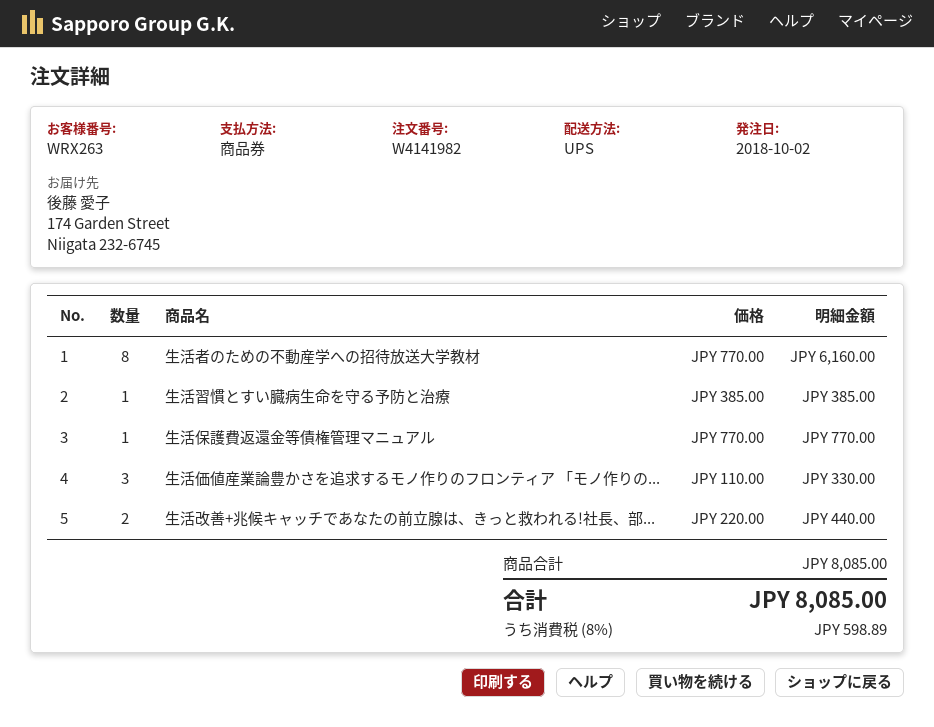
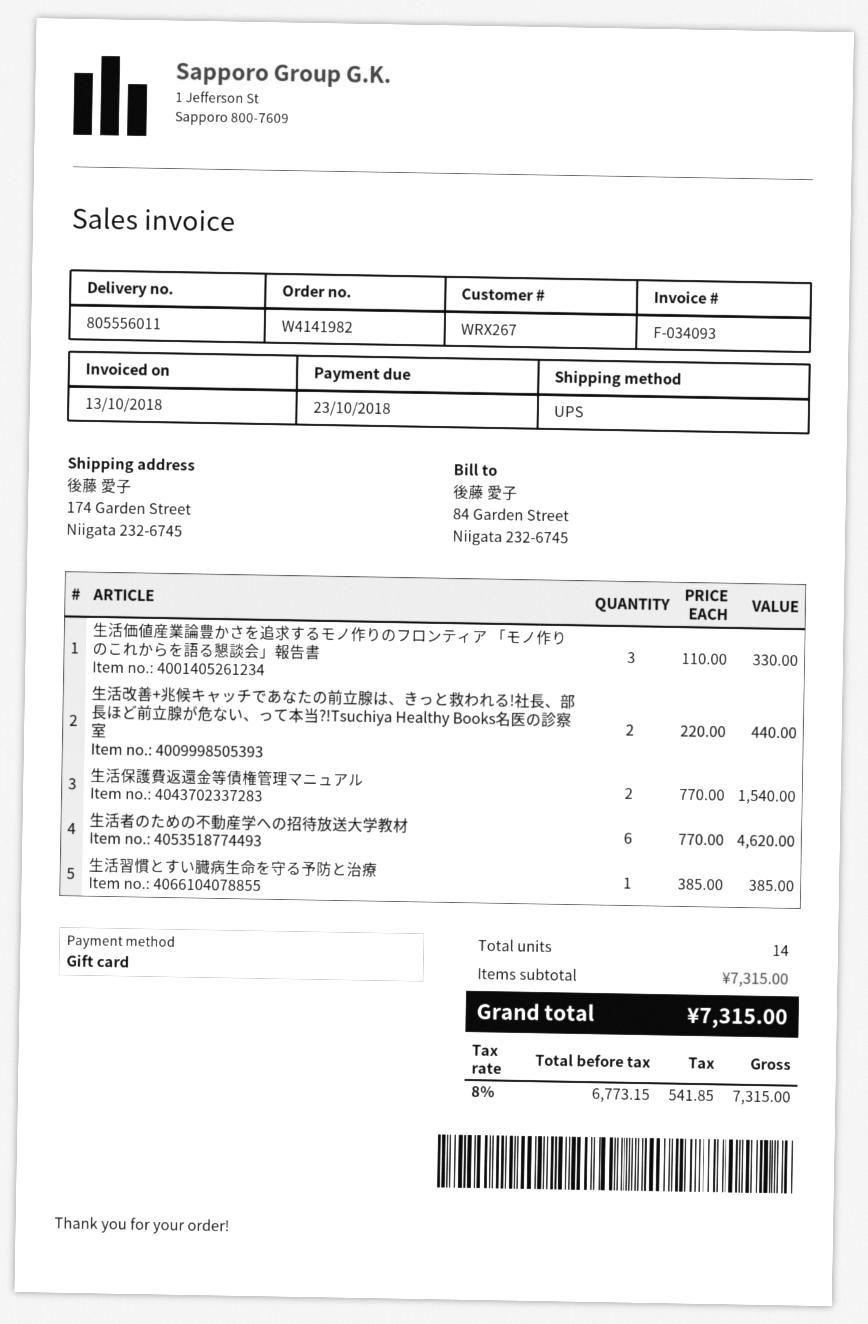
customer number: WRX263 -> WRX267
生活者のための不動産学への招待放送大学教材: 8 x 770.00 = 6160.00 -> 6 x 770.00 = 4620.00
生活保護費返還金等債権管理マニュアル: 1 x 770.00 = 770.00 -> 2 x 770.00 = 1540.00
subtotal: 8085.00 -> 7315.00
tax: 8% = 598.89 -> 8% = 541.85
total: 8085.00 -> 7315.00

